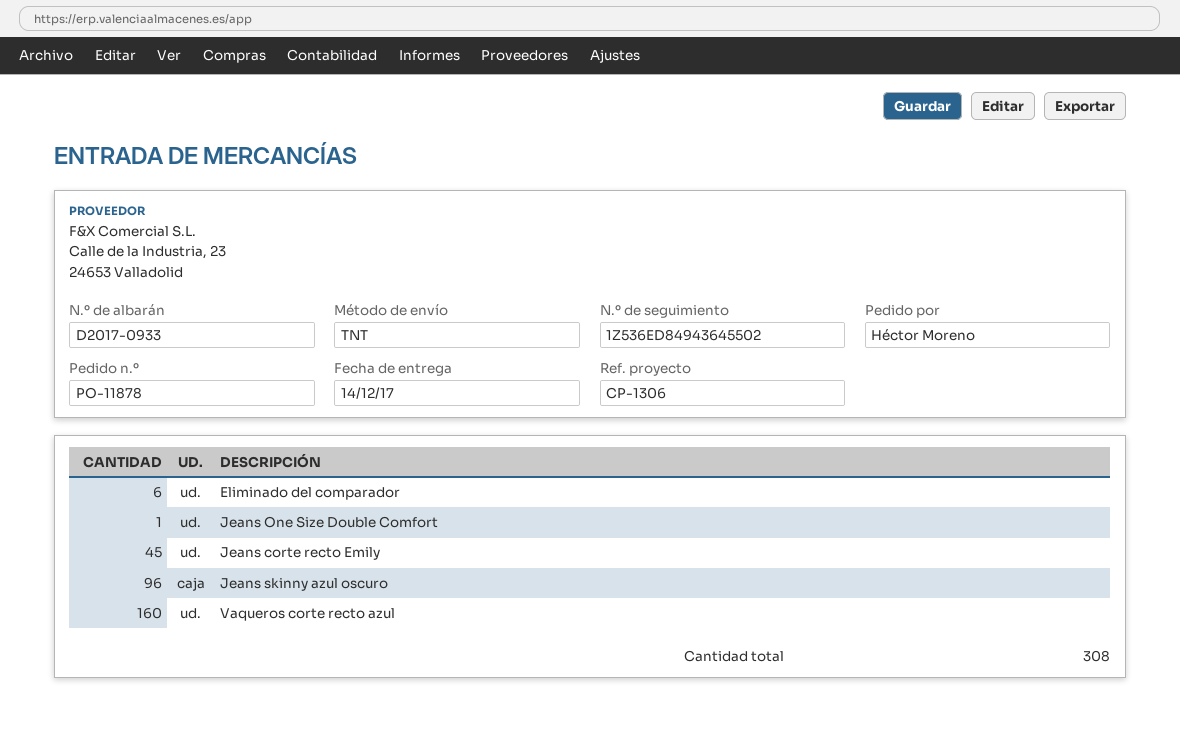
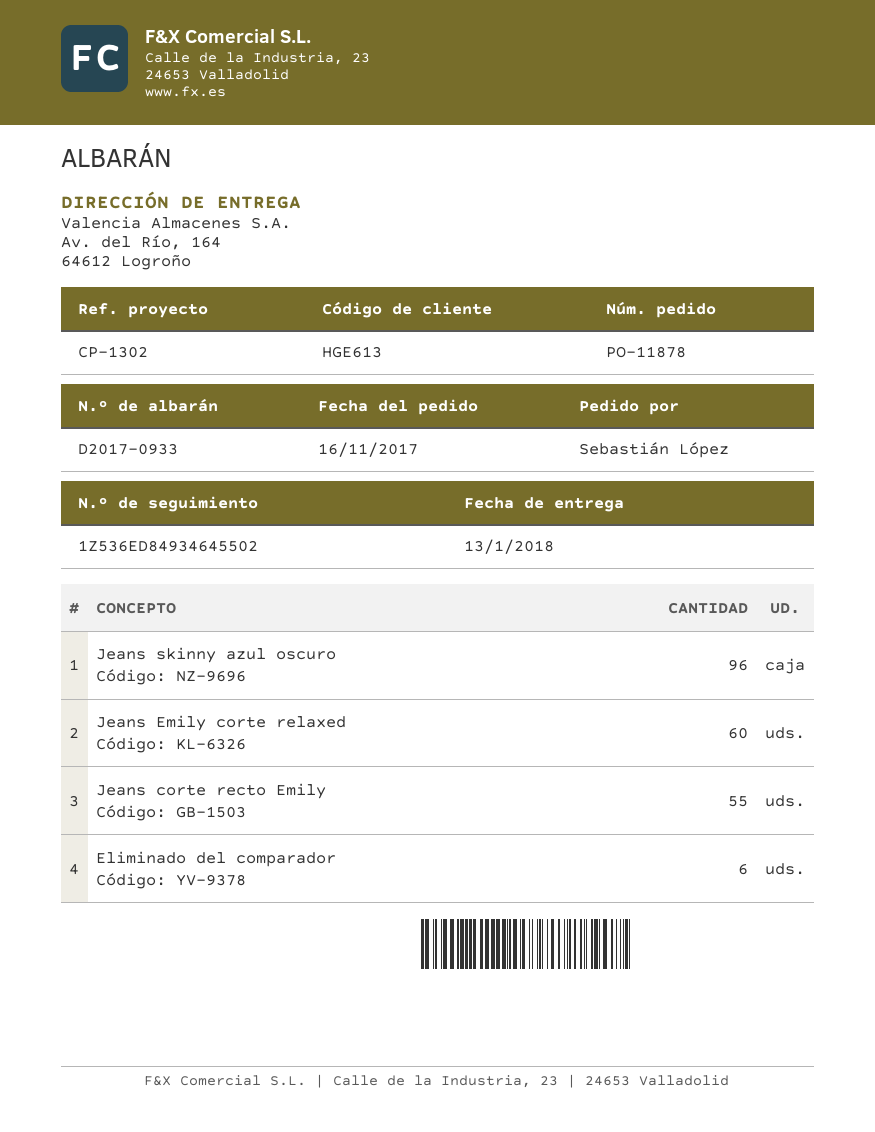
delivery date: 2017-12-14 -> 2018-01-13
reference: CP-1306 -> CP-1302
ordered by: Héctor Moreno -> Sebastián López
tracking number: 1Z536ED84943645502 -> 1Z536ED84934645502
Jeans One Size Double Comfort: 1 -> none
Jeans corte recto Emily: 45 -> 55
Vaqueros corte recto azul: 160 -> none
Jeans Emily corte relaxed: none -> 60

